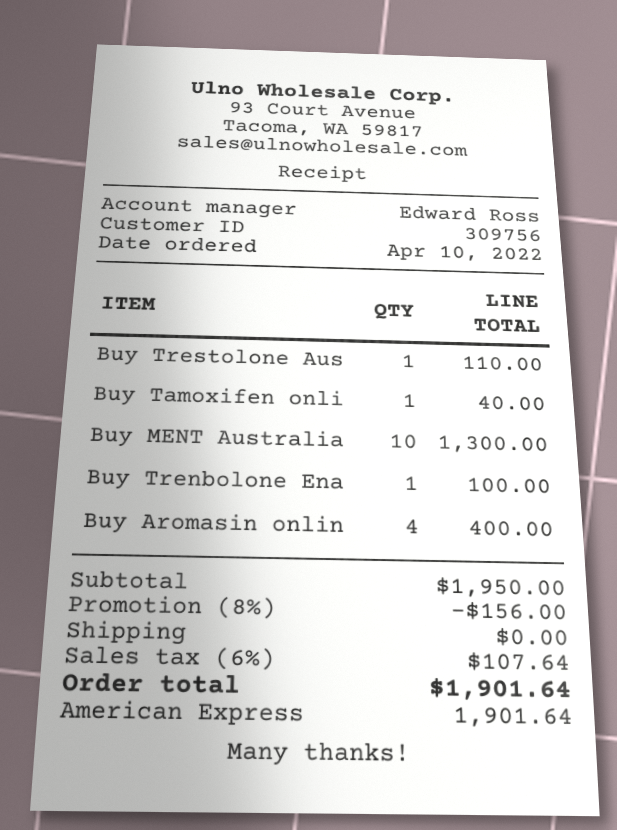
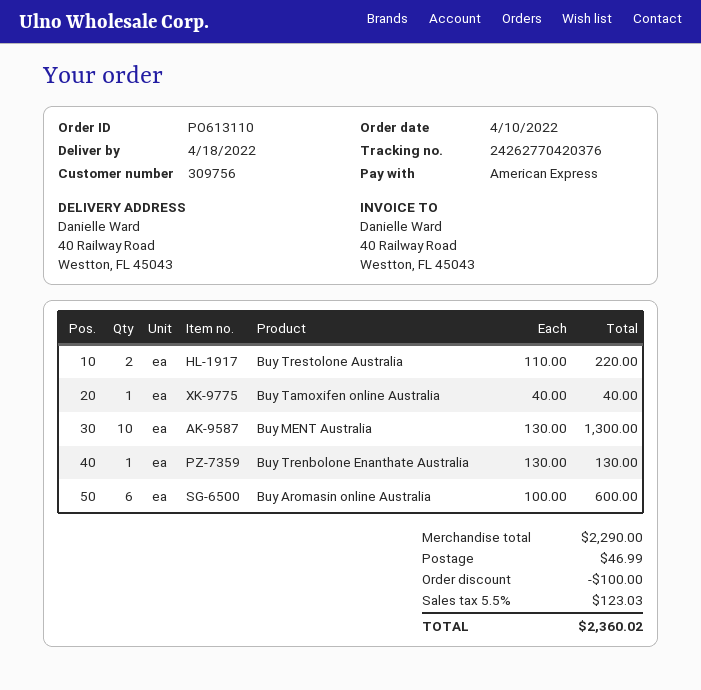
Buy Trestolone Aus: 1 for 110.00 -> 2 for 220.00
Buy Trenbolone Ena: 1 for 100.00 -> 1 for 130.00
Buy Aromasin onlin: 4 for 400.00 -> 6 for 600.00
subtotal: 1950.00 -> 2290.00
discount: 156.00 -> 100.00
shipping: 0.00 -> 46.99
tax: 6% = 107.64 -> 5.5% = 123.03
total: 1901.64 -> 2360.02

